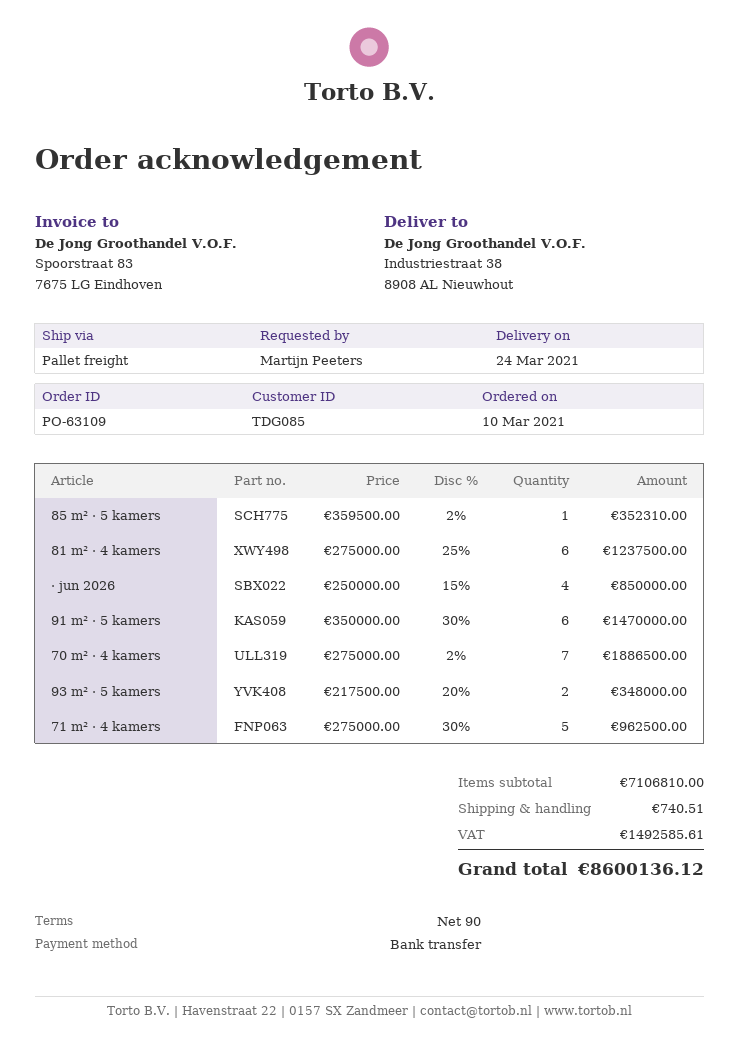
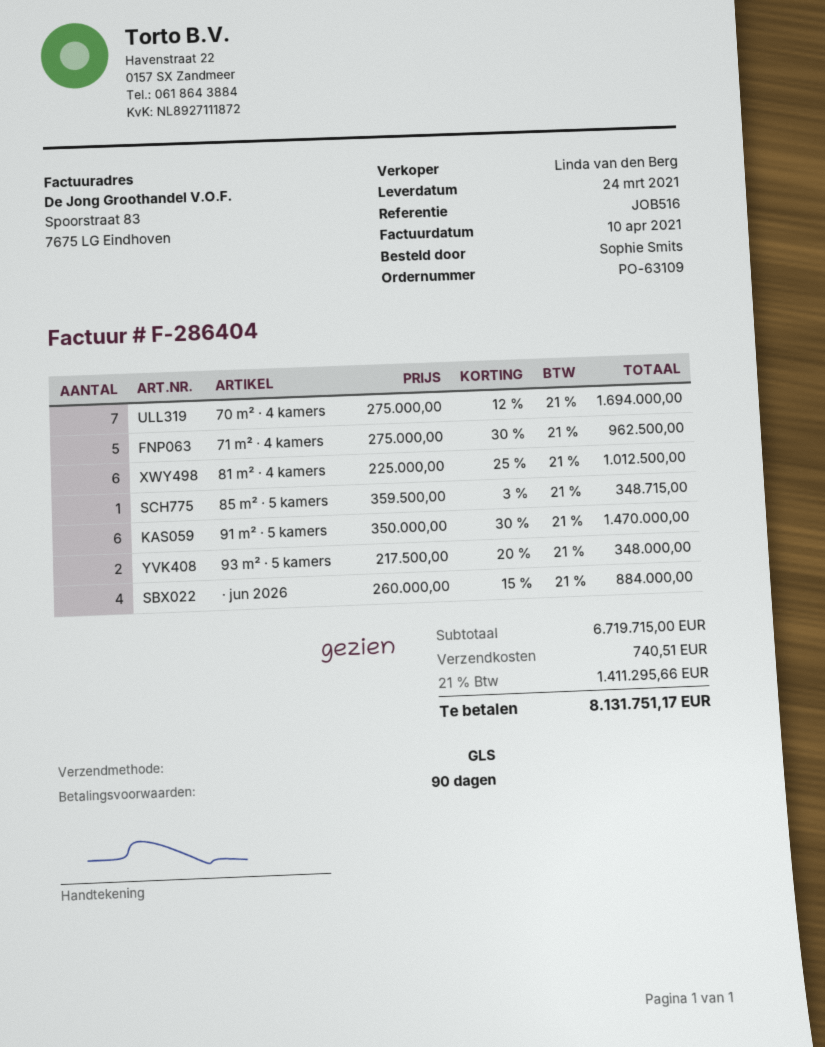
ordered by: Martijn Peeters -> Sophie Smits
shipping method: pallet freight -> GLS
85 m² · 5 kamers: 1 x 359500.00 - 2% = 352310.00 -> 1 x 359500.00 - 3% = 348715.00
81 m² · 4 kamers: 6 x 275000.00 - 25% = 1237500.00 -> 6 x 225000.00 - 25% = 1012500.00
· jun 2026: 4 x 250000.00 - 15% = 850000.00 -> 4 x 260000.00 - 15% = 884000.00
70 m² · 4 kamers: 7 x 275000.00 - 2% = 1886500.00 -> 7 x 275000.00 - 12% = 1694000.00
subtotal: 7106810.00 -> 6719715.00
tax: 1492585.61 -> 1411295.66
total: 8600136.12 -> 8131751.17

